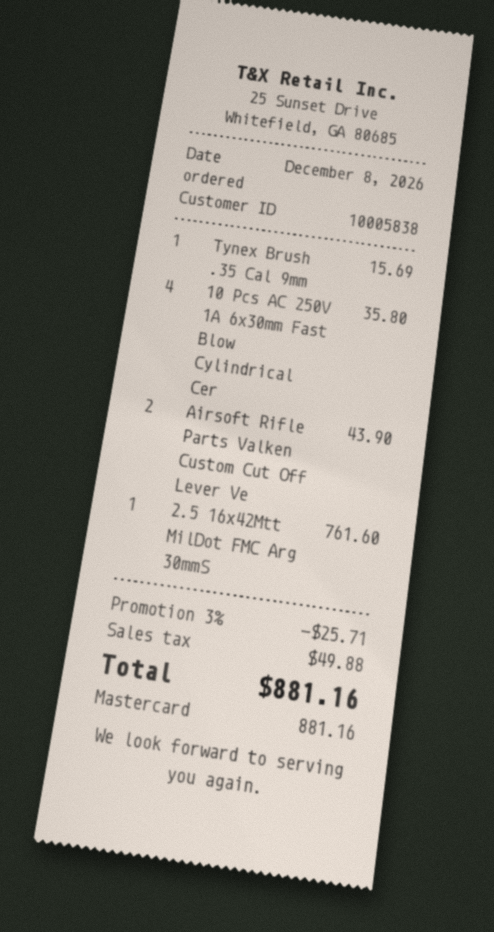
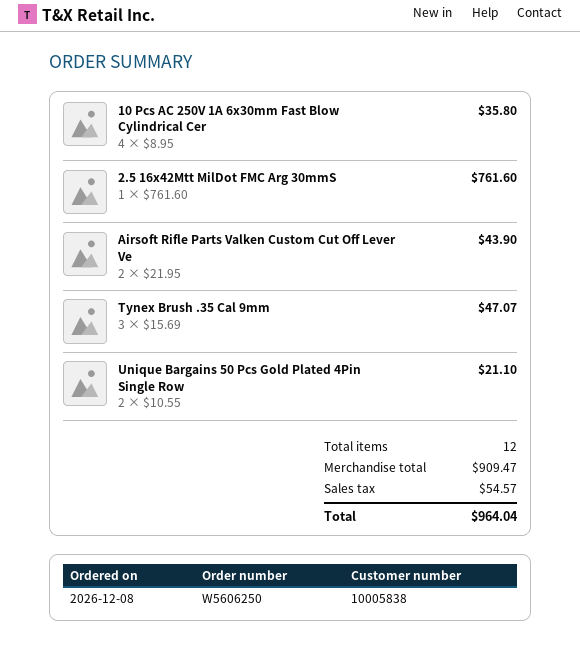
Tynex Brush .35 Cal 9mm: 1 for 15.69 -> 3 for 47.07
Unique Bargains 50 Pcs Gold Plated 4Pin Single Row: none -> 2 for 21.10
discount: 3% = 25.71 -> none
tax: 49.88 -> 54.57
total: 881.16 -> 964.04

